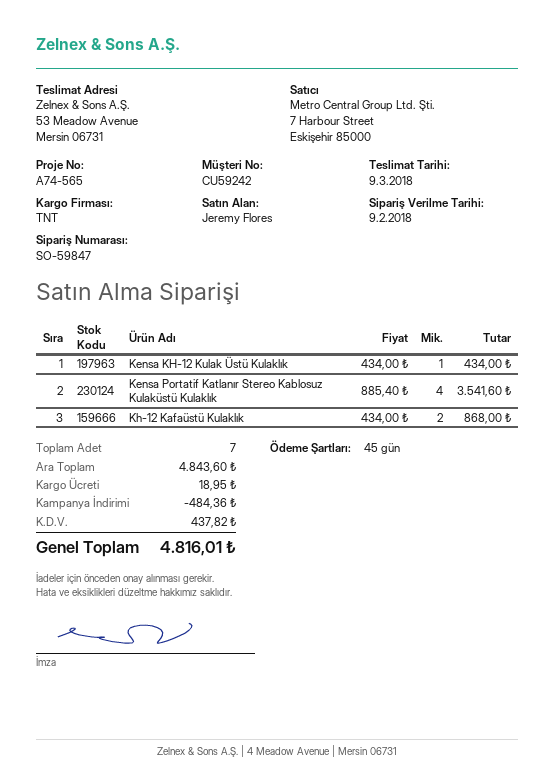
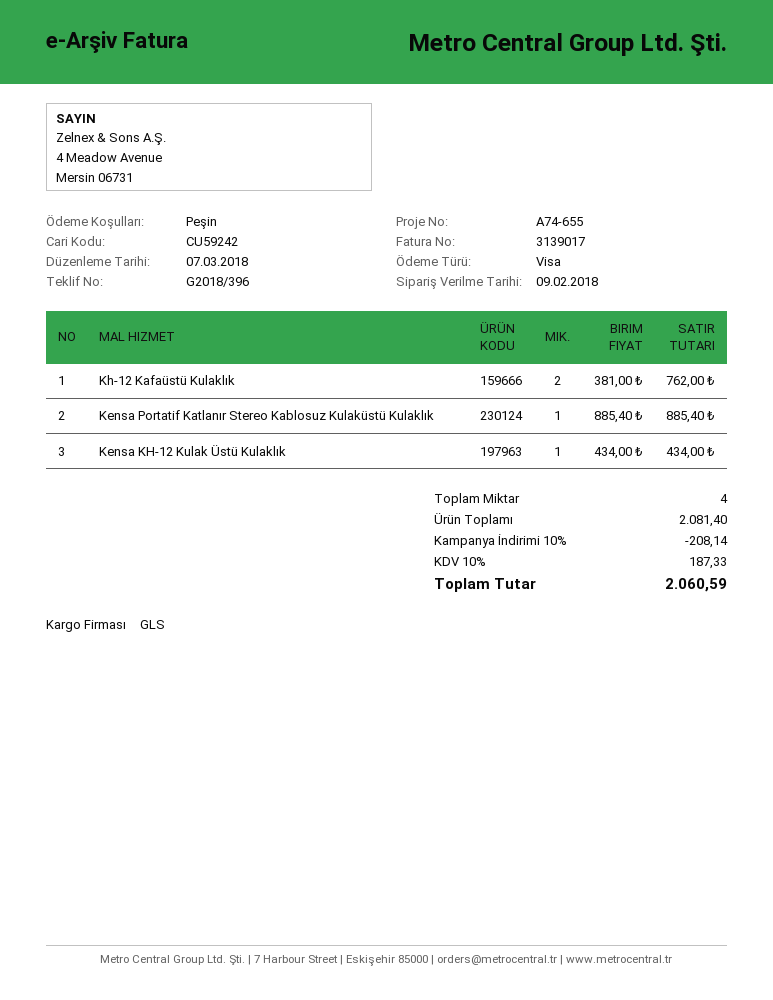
payment terms: 45 days -> on receipt
reference: A74-565 -> A74-655
shipping method: TNT -> GLS
Kensa Portatif Katlanır Stereo Kablosuz Kulaküstü Kulaklık: 4 x 885.40 = 3541.60 -> 1 x 885.40 = 885.40
Kh-12 Kafaüstü Kulaklık: 2 x 434.00 = 868.00 -> 2 x 381.00 = 762.00
total quantity: 7 -> 4
subtotal: 4843.60 -> 2081.40
discount: 484.36 -> 208.14
shipping: 18.95 -> none
tax: 437.82 -> 187.33
total: 4816.01 -> 2060.59

